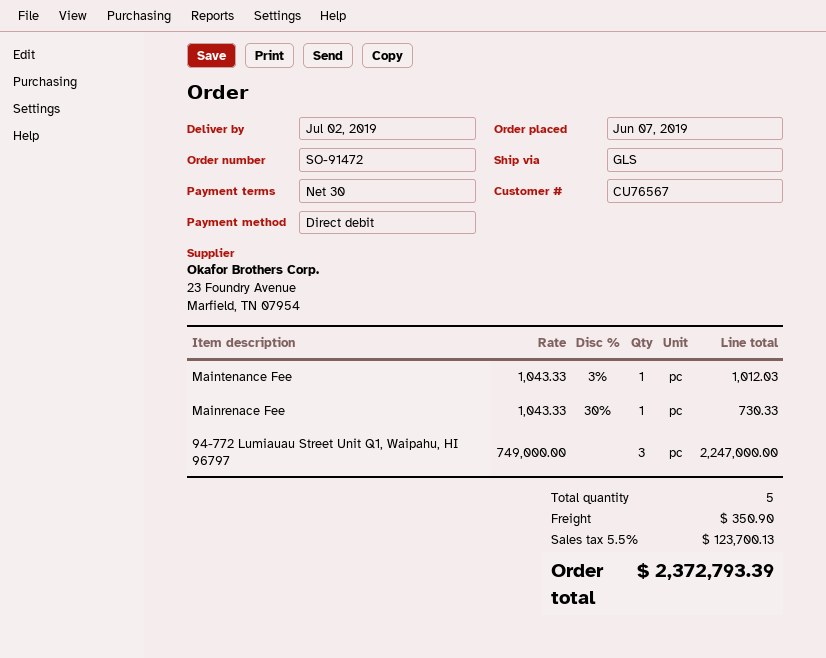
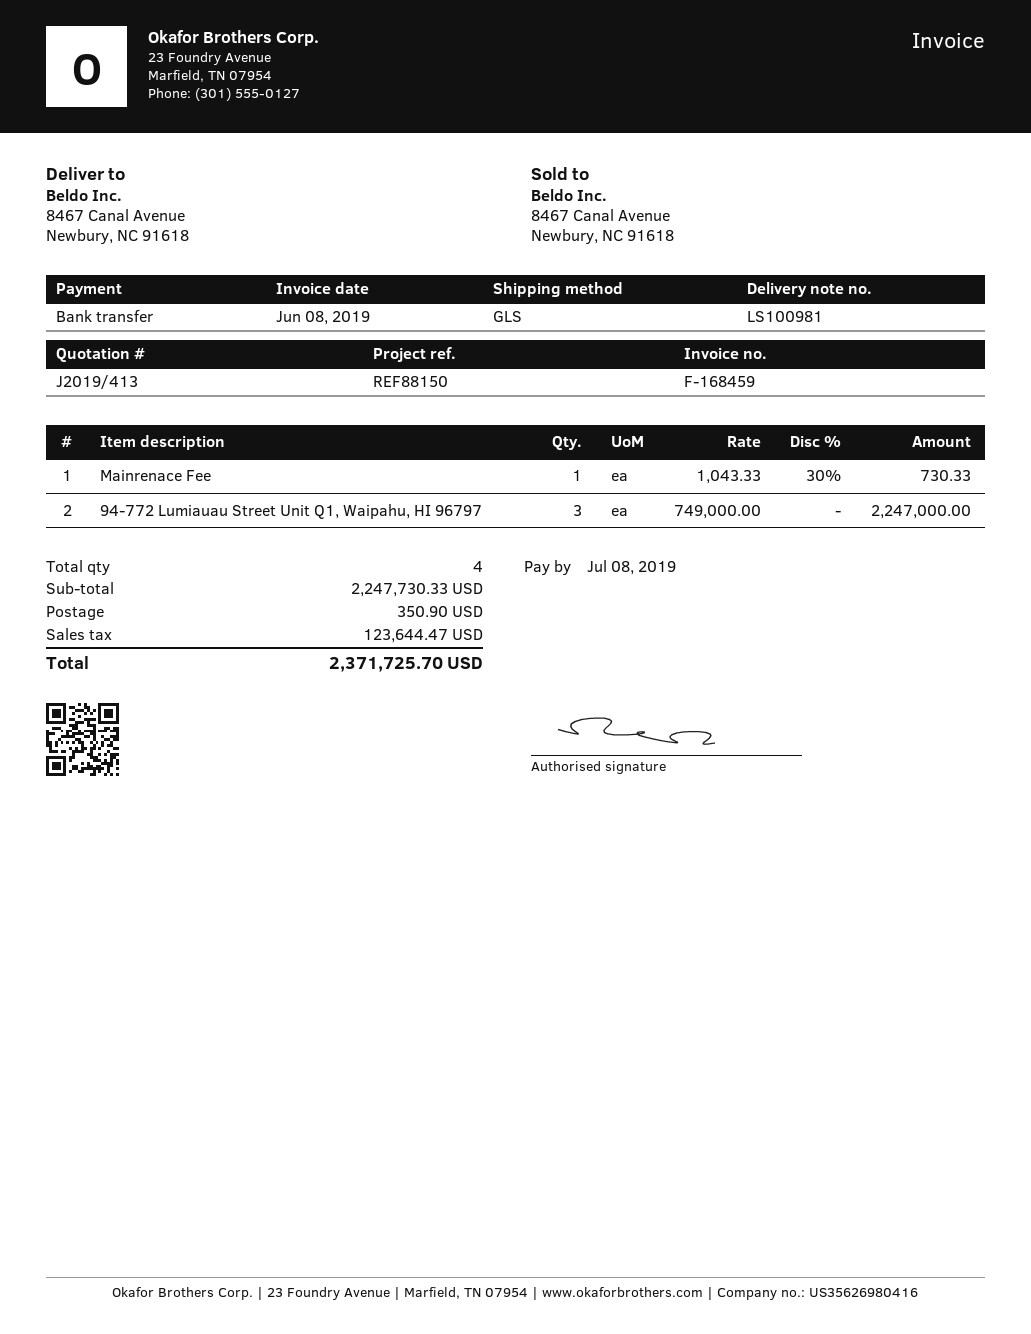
payment method: direct debit -> bank transfer
Maintenance Fee: 1 x 1043.33 - 3% = 1012.03 -> none
total quantity: 5 -> 4
tax: 123700.13 -> 123644.47
total: 2372793.39 -> 2371725.70

